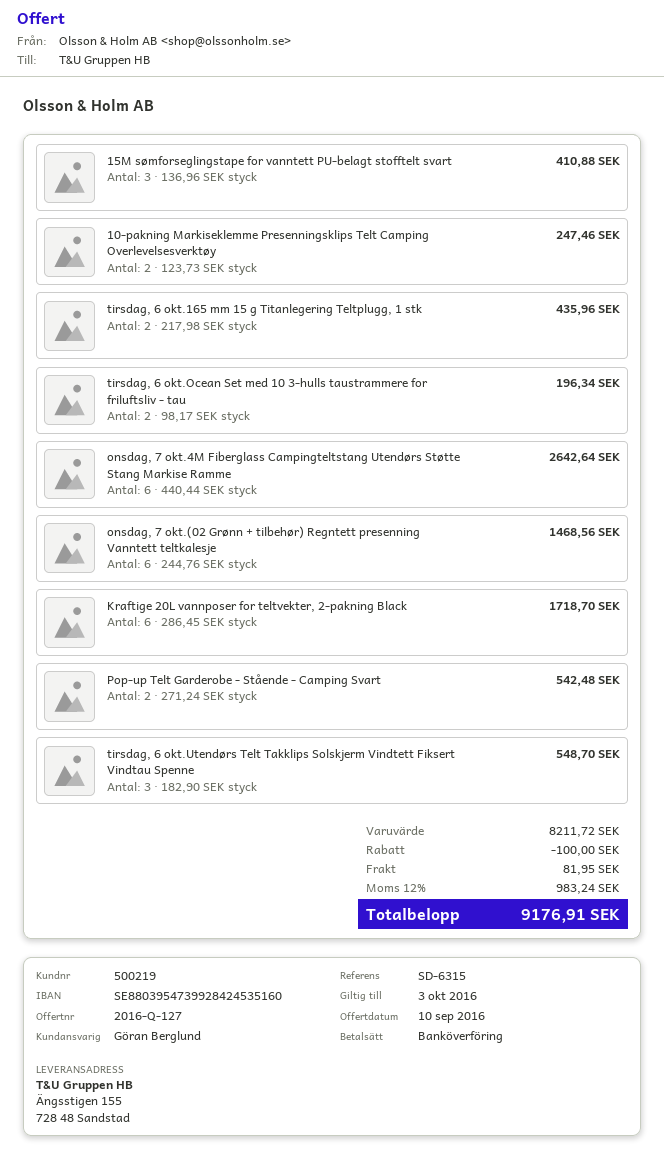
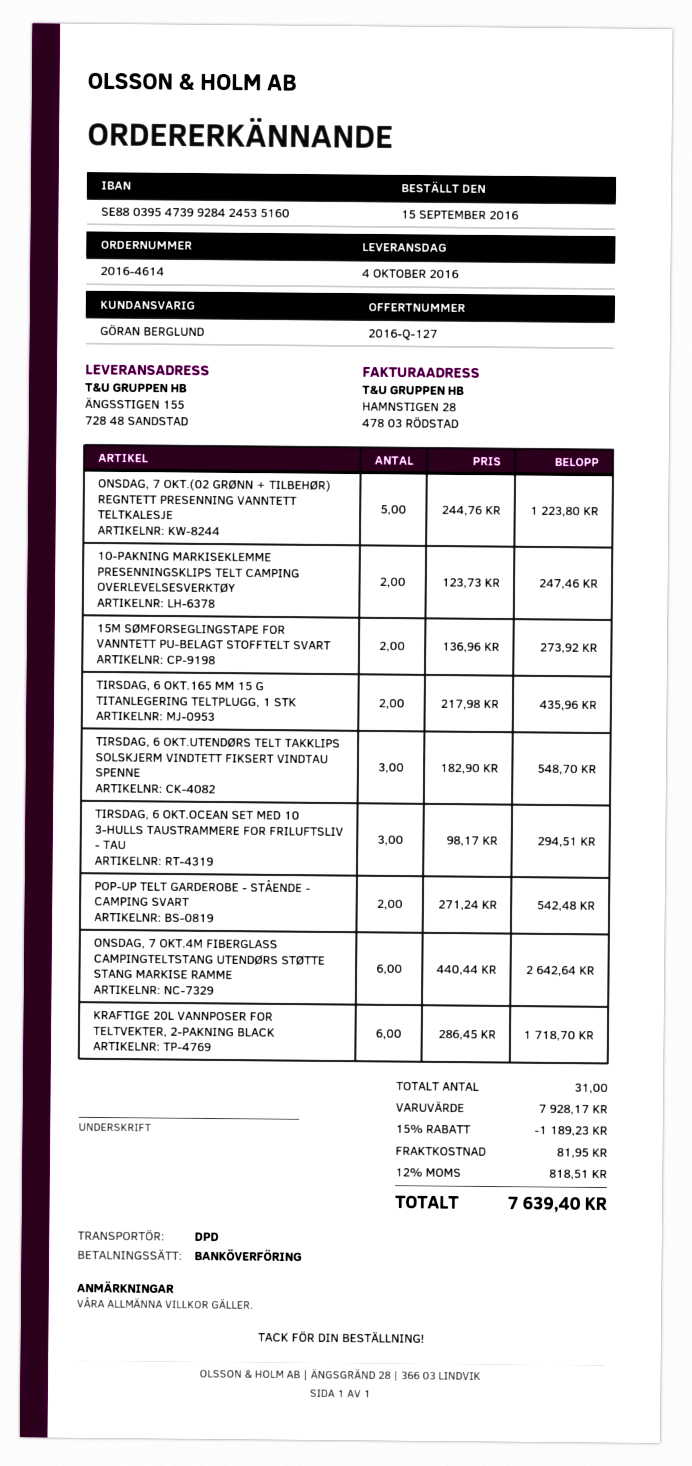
15M sømforseglingstape for vanntett PU-belagt stofftelt svart: 3 x 136.96 = 410.88 -> 2 x 136.96 = 273.92
tirsdag, 6 okt.Ocean Set med 10 3-hulls taustrammere for friluftsliv - tau: 2 x 98.17 = 196.34 -> 3 x 98.17 = 294.51
onsdag, 7 okt.(02 Grønn + tilbehør) Regntett presenning Vanntett teltkalesje: 6 x 244.76 = 1468.56 -> 5 x 244.76 = 1223.80
subtotal: 8211.72 -> 7928.17
discount: 100.00 -> 1189.23
tax: 12% = 983.24 -> 12% = 818.51
total: 9176.91 -> 7639.40

